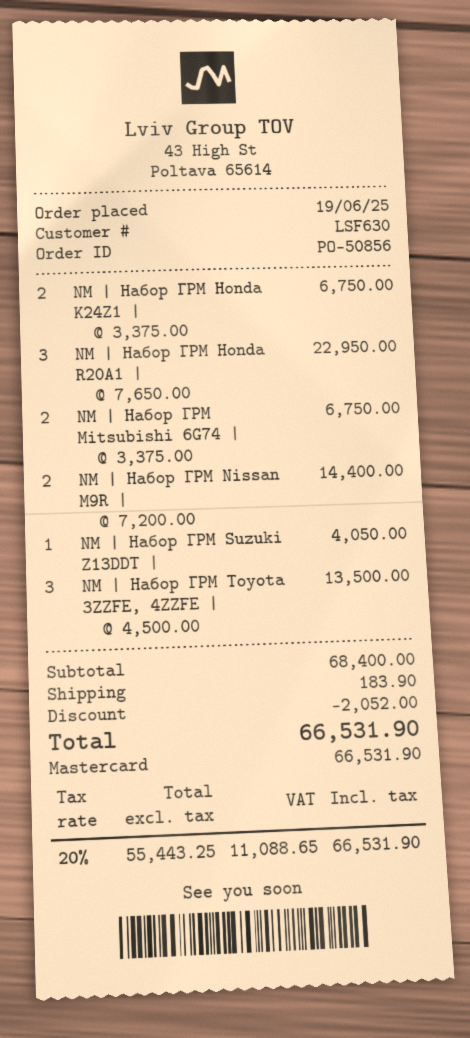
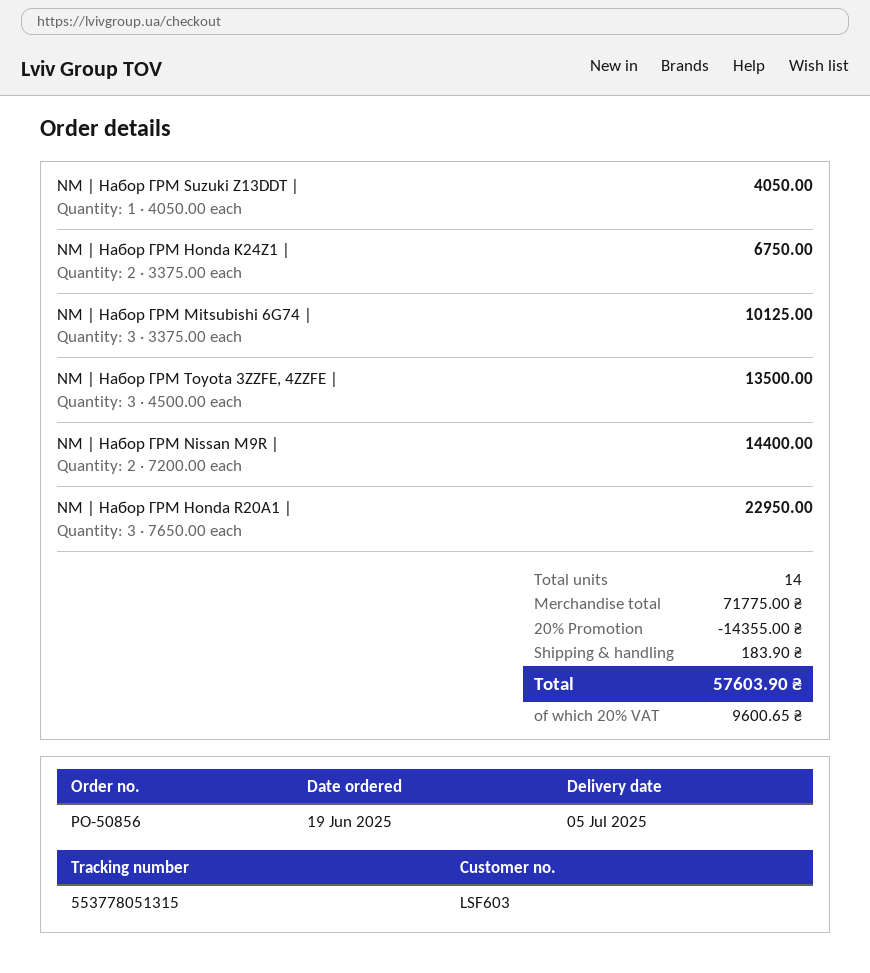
customer number: LSF630 -> LSF603
NM | Набор ГРМ Mitsubishi 6G74 |: 2 x 3375.00 = 6750.00 -> 3 x 3375.00 = 10125.00
subtotal: 68400.00 -> 71775.00
discount: 2052.00 -> 14355.00
tax: 20% = 11088.65 -> 20% = 9600.65
total: 66531.90 -> 57603.90

